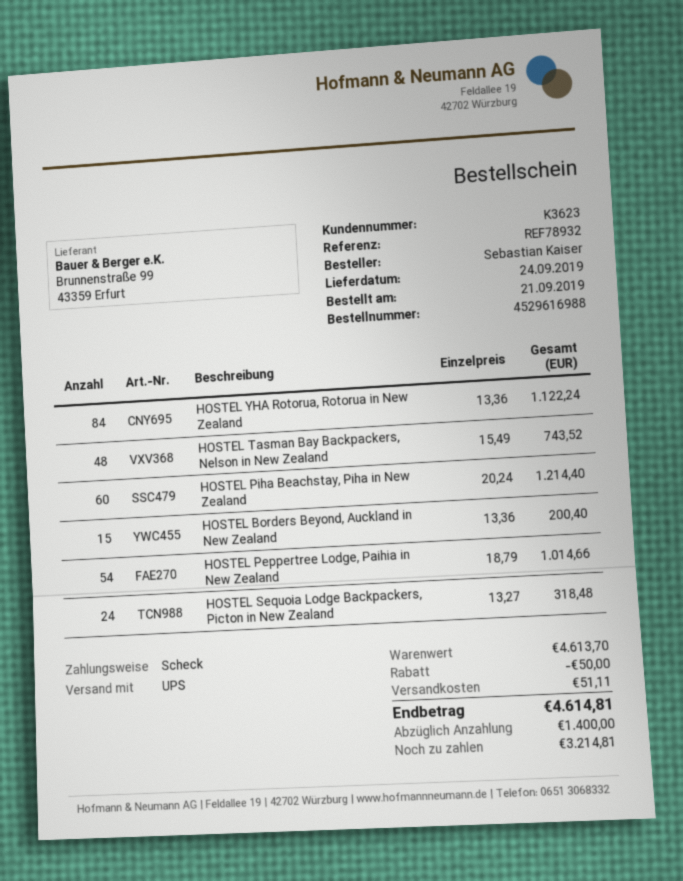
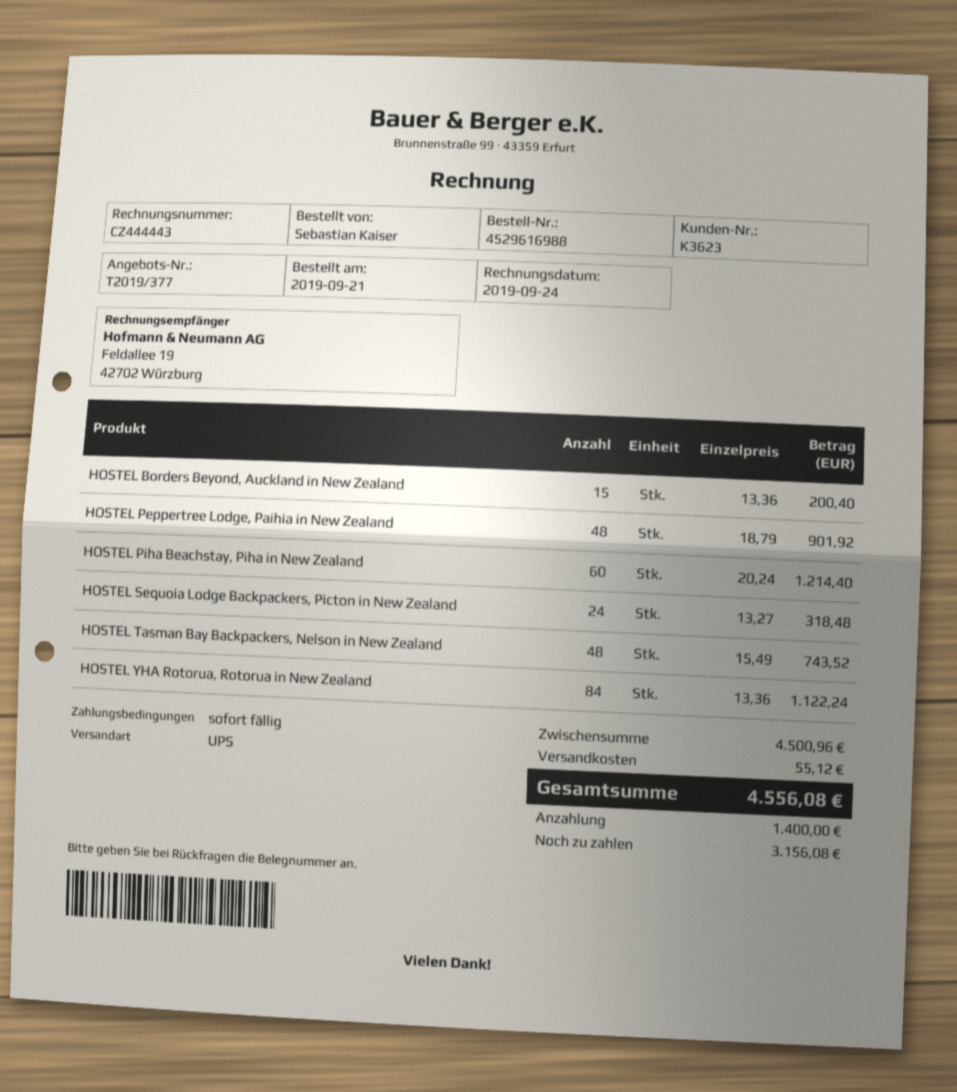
HOSTEL Peppertree Lodge, Paihia in New Zealand: 54 x 18.79 = 1014.66 -> 48 x 18.79 = 901.92
subtotal: 4613.70 -> 4500.96
discount: 50.00 -> none
shipping: 51.11 -> 55.12
total: 4614.81 -> 4556.08
balance: 3214.81 -> 3156.08

